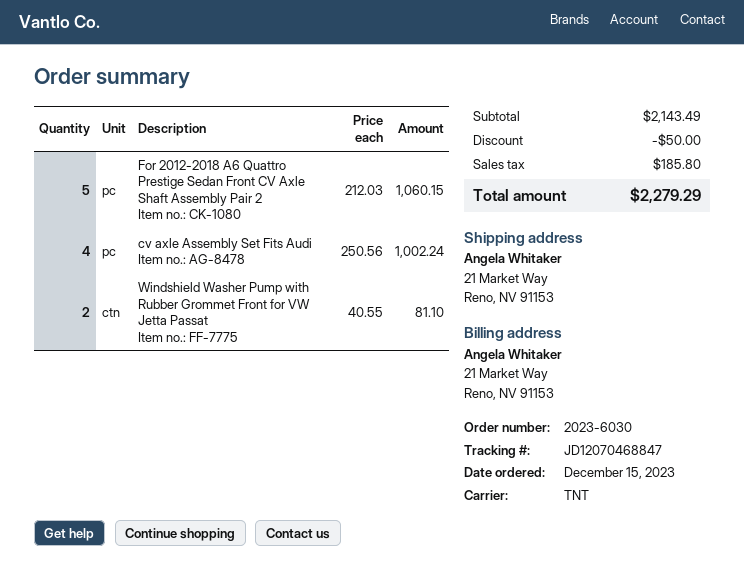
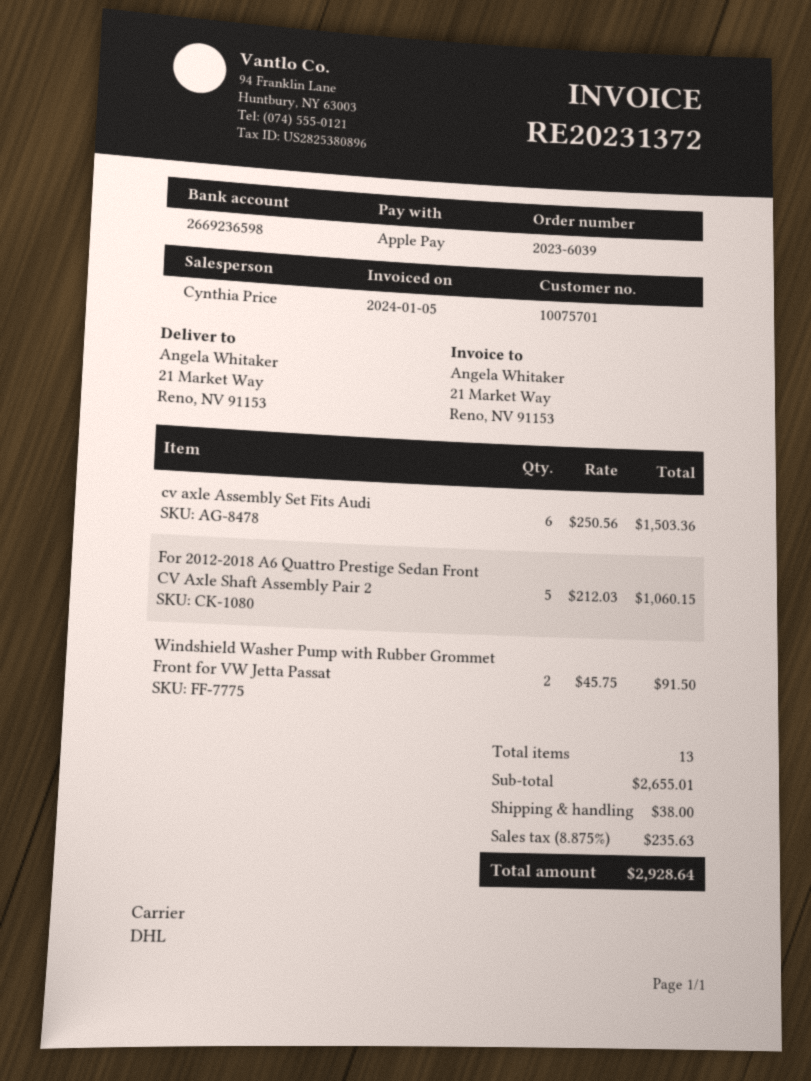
order number: 2023-6030 -> 2023-6039
shipping method: TNT -> DHL
cv axle Assembly Set Fits Audi: 4 x 250.56 = 1002.24 -> 6 x 250.56 = 1503.36
Windshield Washer Pump with Rubber Grommet Front for VW Jetta Passat: 2 x 40.55 = 81.10 -> 2 x 45.75 = 91.50
subtotal: 2143.49 -> 2655.01
discount: 50.00 -> none
shipping: none -> 38.00
tax: 185.80 -> 235.63
total: 2279.29 -> 2928.64

